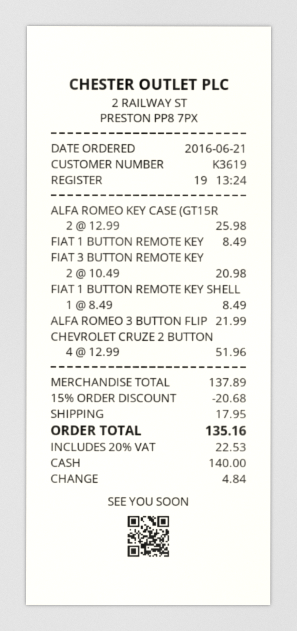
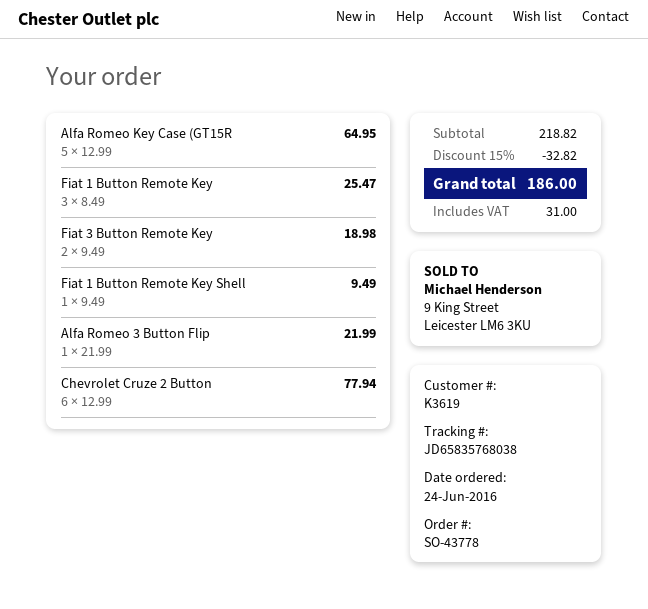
order date: 2016-06-21 -> 2016-06-24
ALFA ROMEO KEY CASE (GT15R: 2 x 12.99 = 25.98 -> 5 x 12.99 = 64.95
FIAT 1 BUTTON REMOTE KEY: 1 x 8.49 = 8.49 -> 3 x 8.49 = 25.47
FIAT 3 BUTTON REMOTE KEY: 2 x 10.49 = 20.98 -> 2 x 9.49 = 18.98
FIAT 1 BUTTON REMOTE KEY SHELL: 1 x 8.49 = 8.49 -> 1 x 9.49 = 9.49
CHEVROLET CRUZE 2 BUTTON: 4 x 12.99 = 51.96 -> 6 x 12.99 = 77.94
subtotal: 137.89 -> 218.82
discount: 15% = 20.68 -> 15% = 32.82
shipping: 17.95 -> none
tax: 22.53 -> 31.00
total: 135.16 -> 186.00

